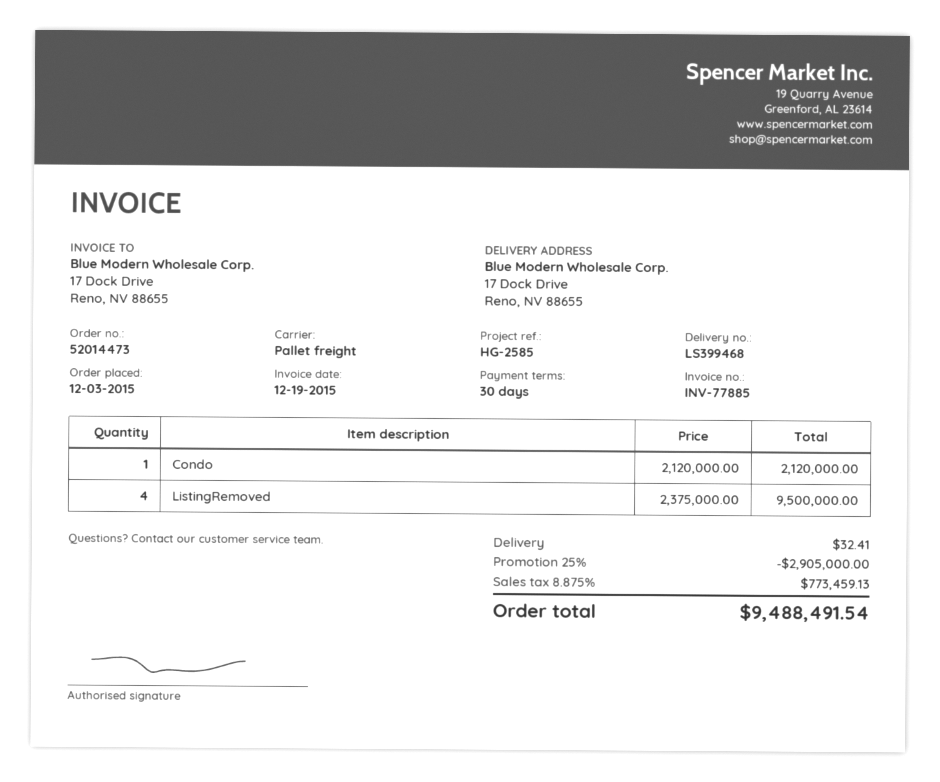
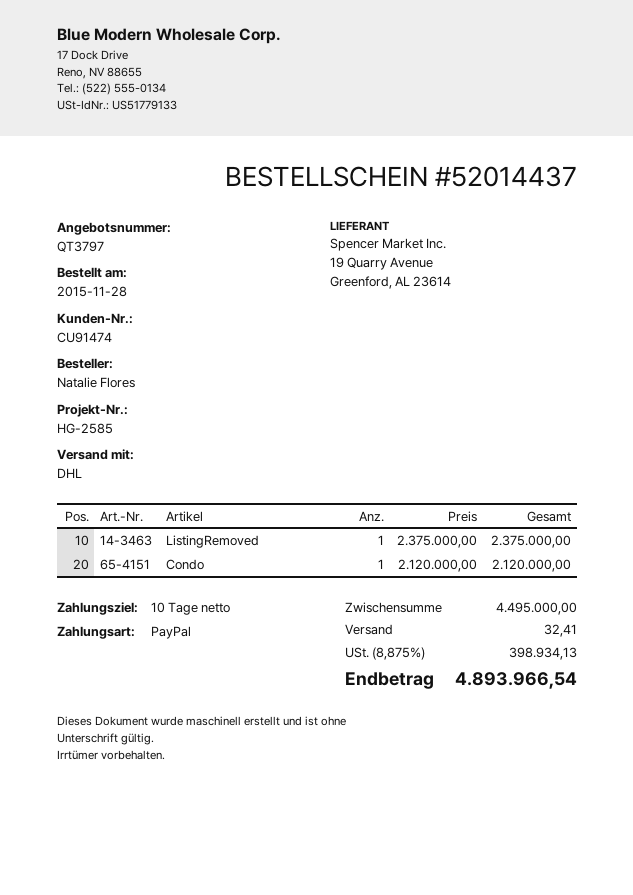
order number: 52014473 -> 52014437
order date: 2015-12-03 -> 2015-11-28
payment terms: 30 days -> 10 days
shipping method: pallet freight -> DHL
ListingRemoved: 4 x 2375000.00 = 9500000.00 -> 1 x 2375000.00 = 2375000.00
discount: 25% = 2905000.00 -> none
tax: 8.875% = 773459.13 -> 8.875% = 398934.13
total: 9488491.54 -> 4893966.54

